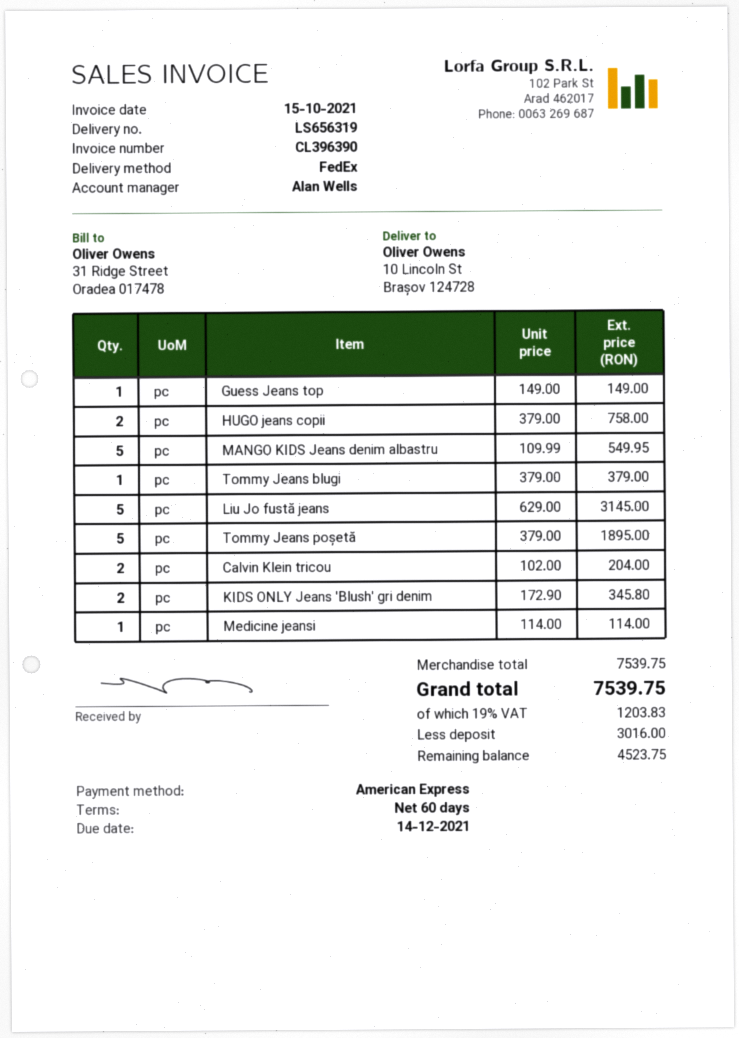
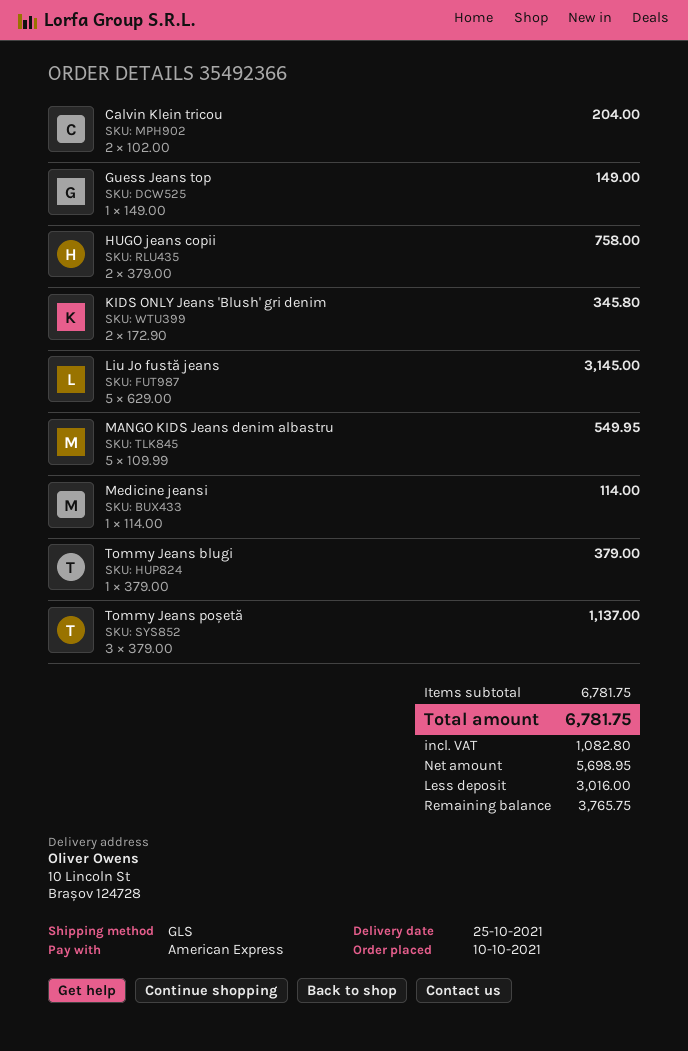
shipping method: FedEx -> GLS
Tommy Jeans poșetă: 5 x 379.00 = 1895.00 -> 3 x 379.00 = 1137.00
subtotal: 7539.75 -> 6781.75
tax: 1203.83 -> 1082.80
total: 7539.75 -> 6781.75
balance: 4523.75 -> 3765.75

